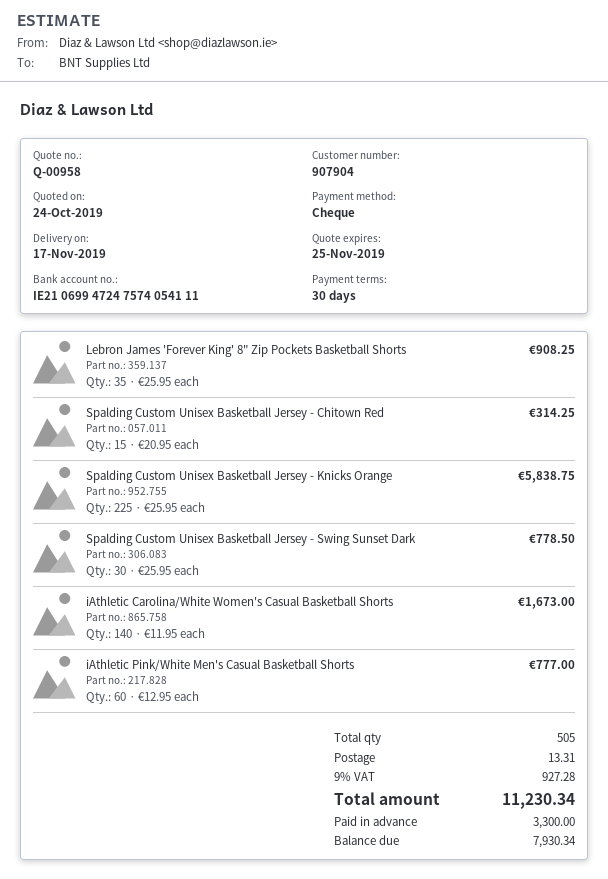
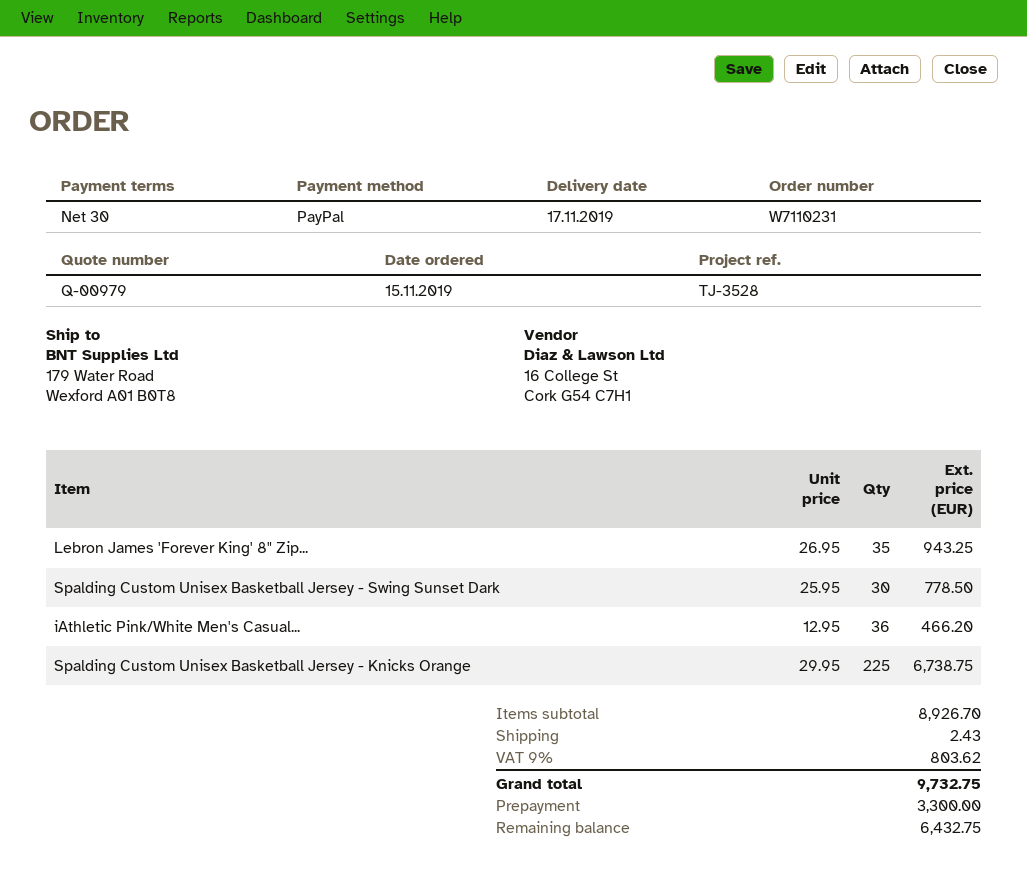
quote number: Q-00958 -> Q-00979
payment method: cheque -> PayPal
Lebron James 'Forever King' 8" Zip Pockets Basketball Shorts: 35 x 25.95 = 908.25 -> 35 x 26.95 = 943.25
Spalding Custom Unisex Basketball Jersey - Chitown Red: 15 x 20.95 = 314.25 -> none
Spalding Custom Unisex Basketball Jersey - Knicks Orange: 225 x 25.95 = 5838.75 -> 225 x 29.95 = 6738.75
iAthletic Carolina/White Women's Casual Basketball Shorts: 140 x 11.95 = 1673.00 -> none
iAthletic Pink/White Men's Casual Basketball Shorts: 60 x 12.95 = 777.00 -> 36 x 12.95 = 466.20
shipping: 13.31 -> 2.43
tax: 9% = 927.28 -> 9% = 803.62
total: 11230.34 -> 9732.75
balance: 7930.34 -> 6432.75

